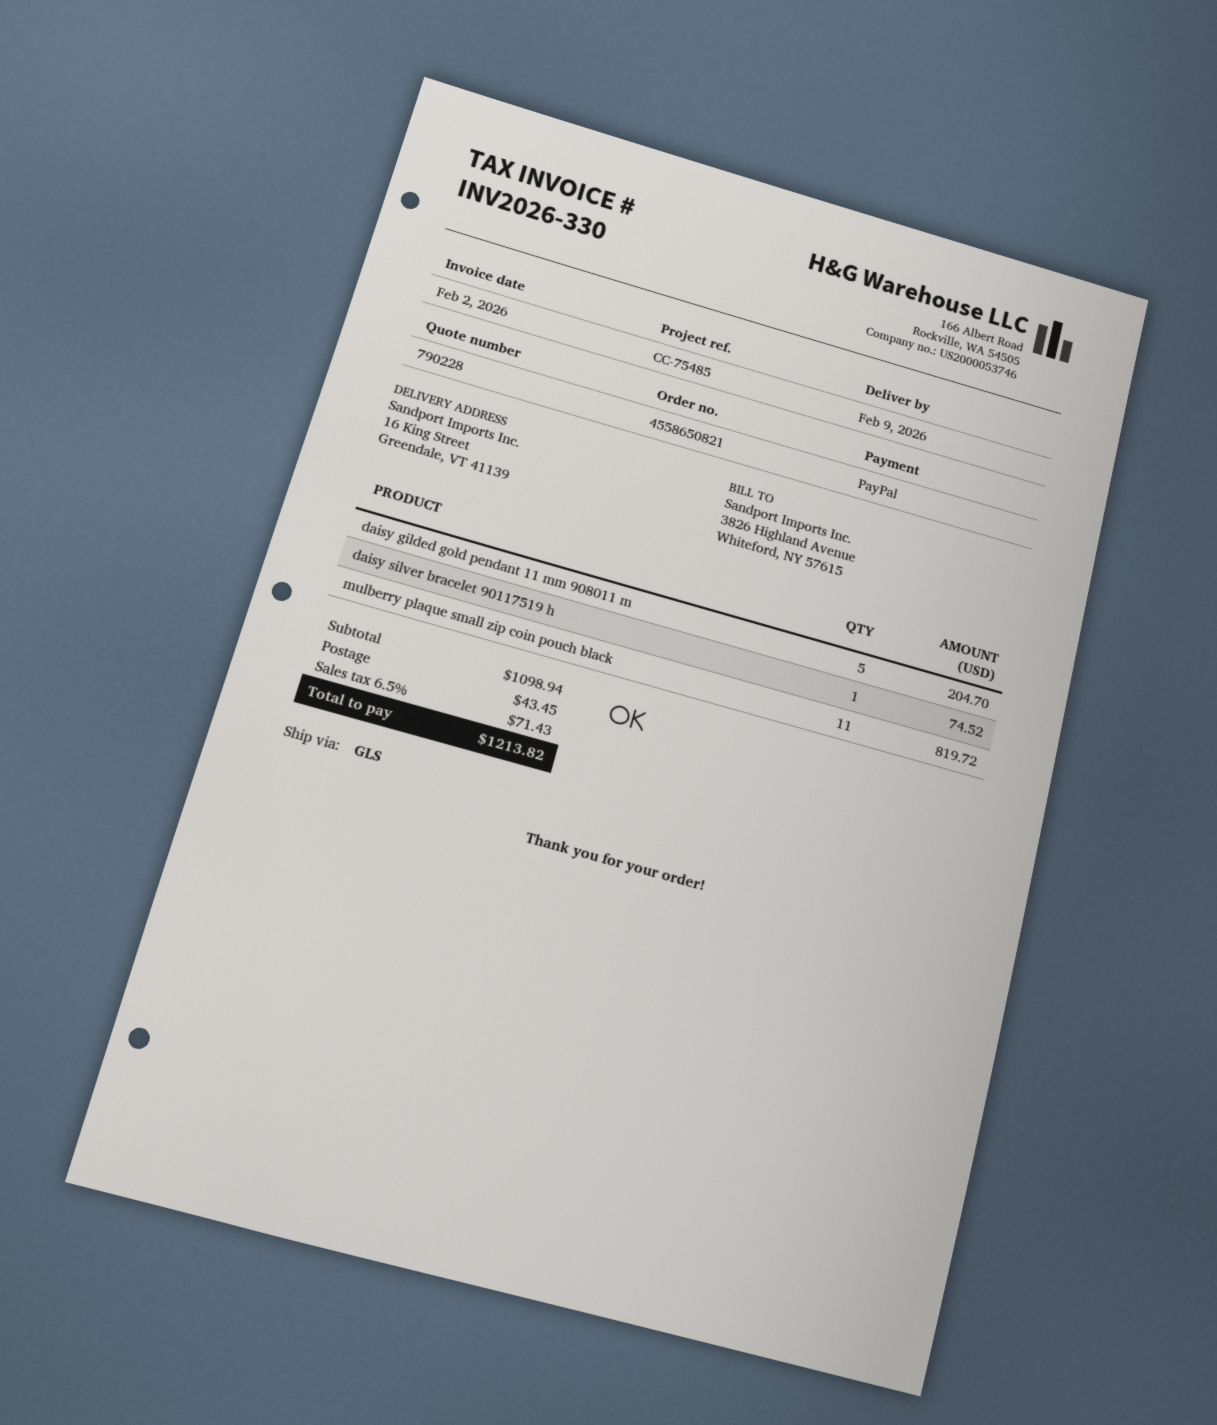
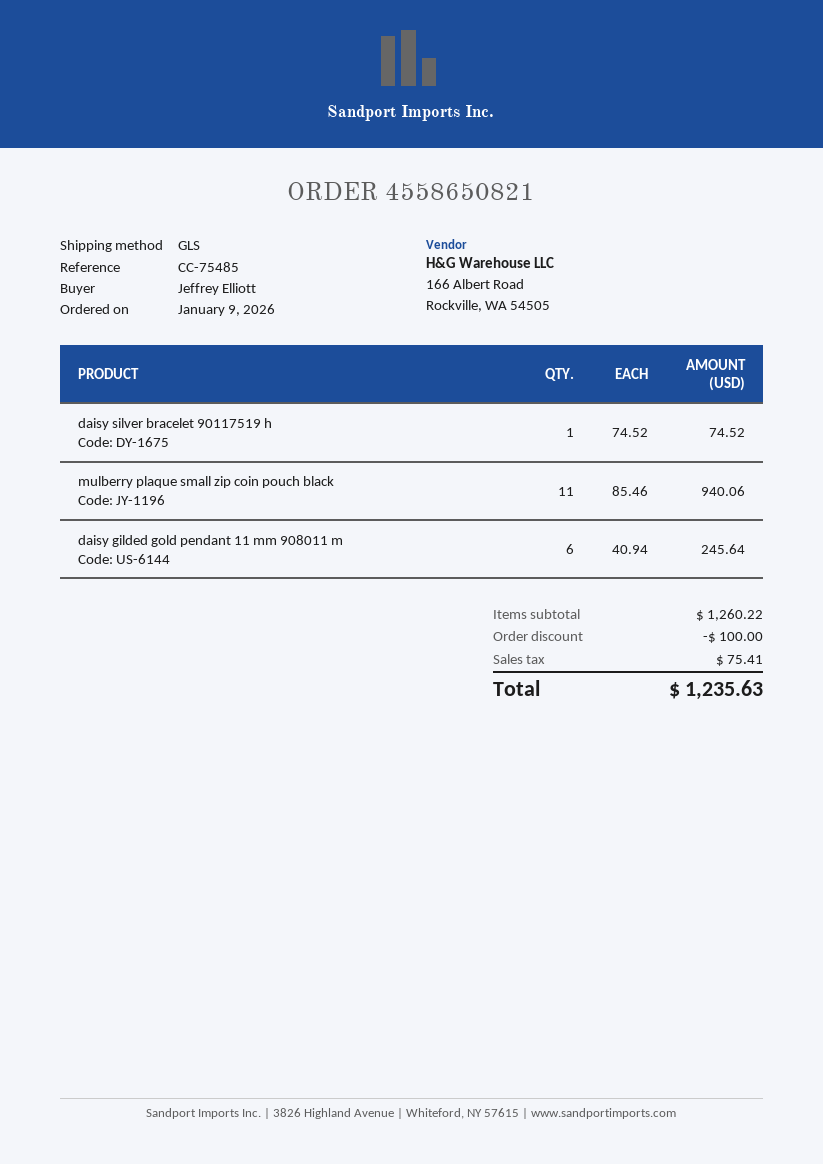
daisy gilded gold pendant 11 mm 908011 m: 5 for 204.70 -> 6 for 245.64
mulberry plaque small zip coin pouch black: 11 for 819.72 -> 11 for 940.06
subtotal: 1098.94 -> 1260.22
discount: none -> 100.00
shipping: 43.45 -> none
tax: 71.43 -> 75.41
total: 1213.82 -> 1235.63

